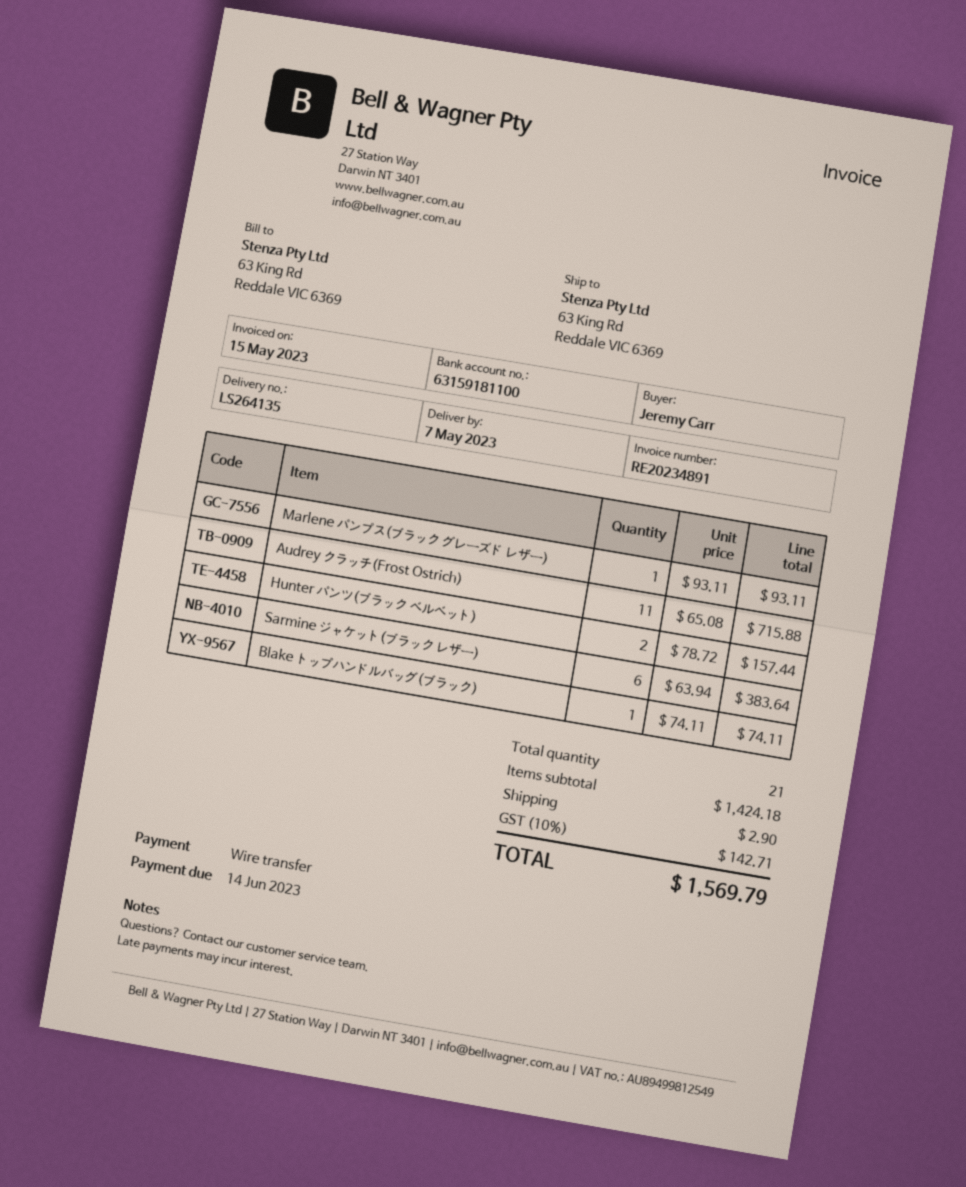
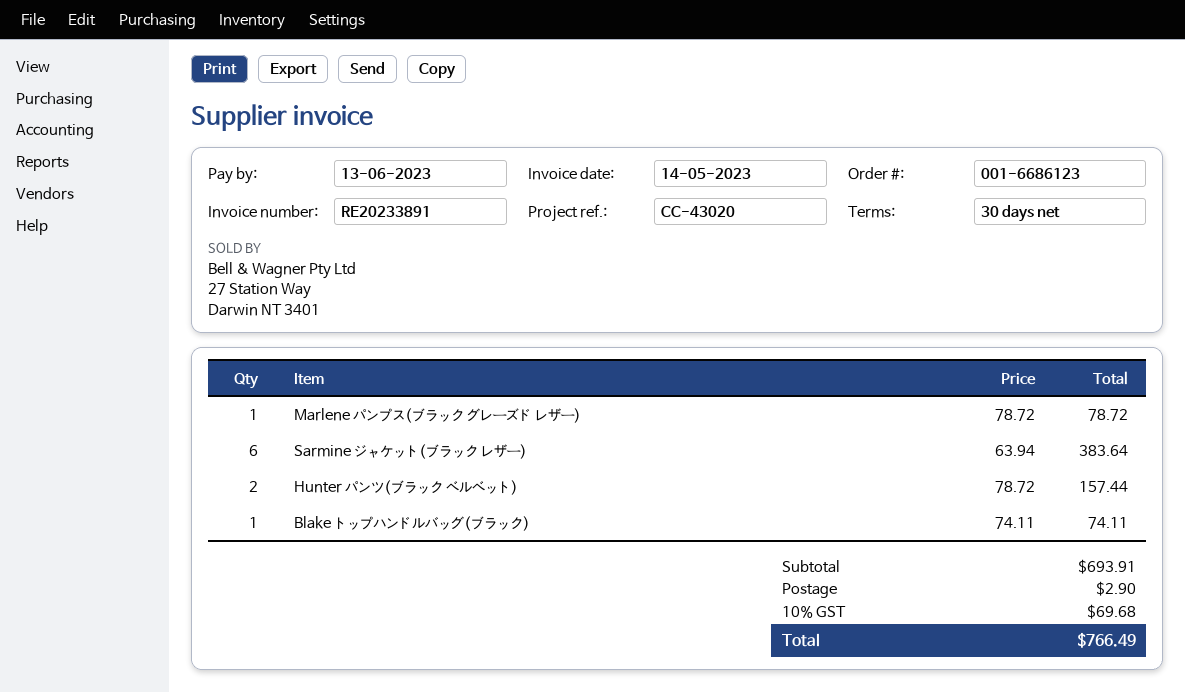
invoice number: RE20234891 -> RE20233891
invoice date: 2023-05-15 -> 2023-05-14
due date: 2023-06-14 -> 2023-06-13
Marlene パンプス(ブラック グレーズド レザー): 1 x 93.11 = 93.11 -> 1 x 78.72 = 78.72
Audrey クラッチ(Frost Ostrich): 11 x 65.08 = 715.88 -> none
subtotal: 1424.18 -> 693.91
tax: 10% = 142.71 -> 10% = 69.68
total: 1569.79 -> 766.49

